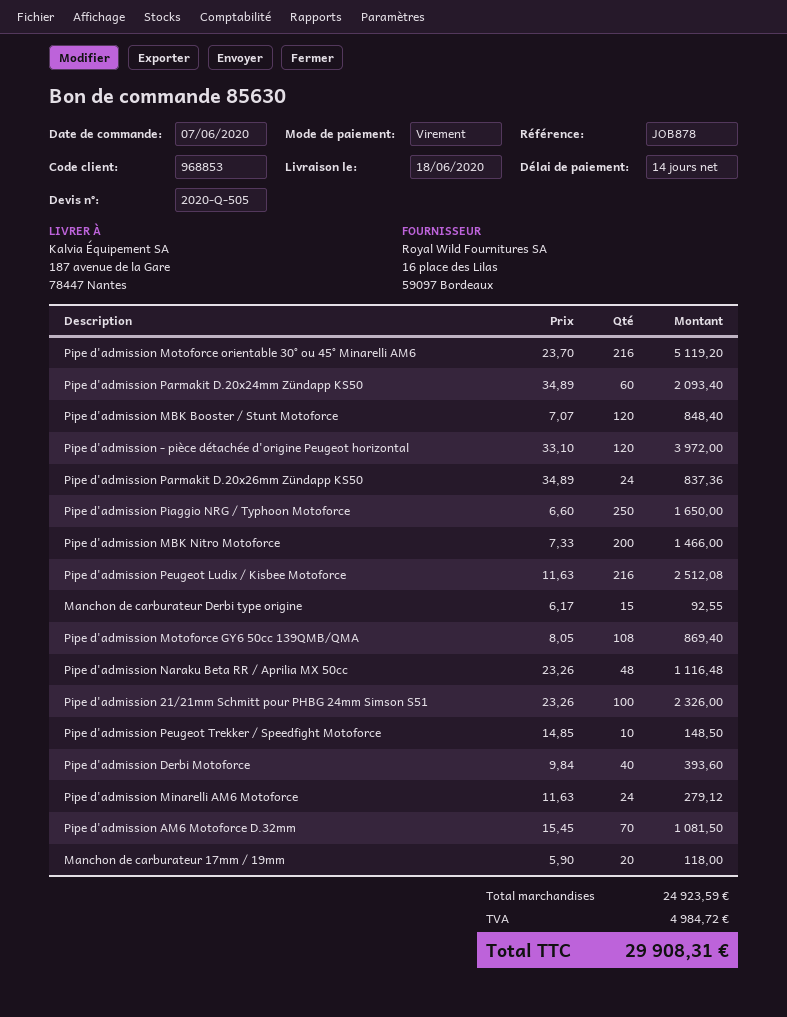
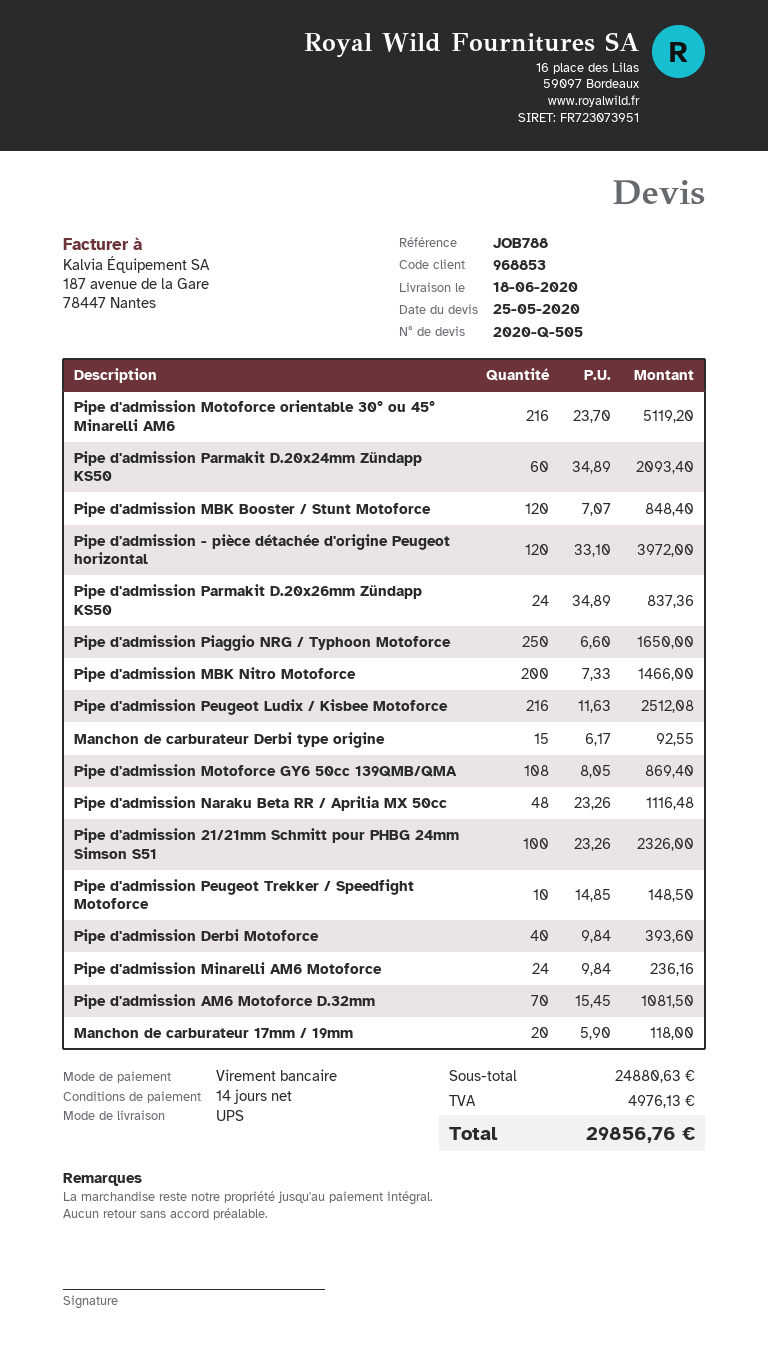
reference: JOB878 -> JOB788
Pipe d'admission Minarelli AM6 Motoforce: 24 x 11.63 = 279.12 -> 24 x 9.84 = 236.16
subtotal: 24923.59 -> 24880.63
tax: 4984.72 -> 4976.13
total: 29908.31 -> 29856.76

